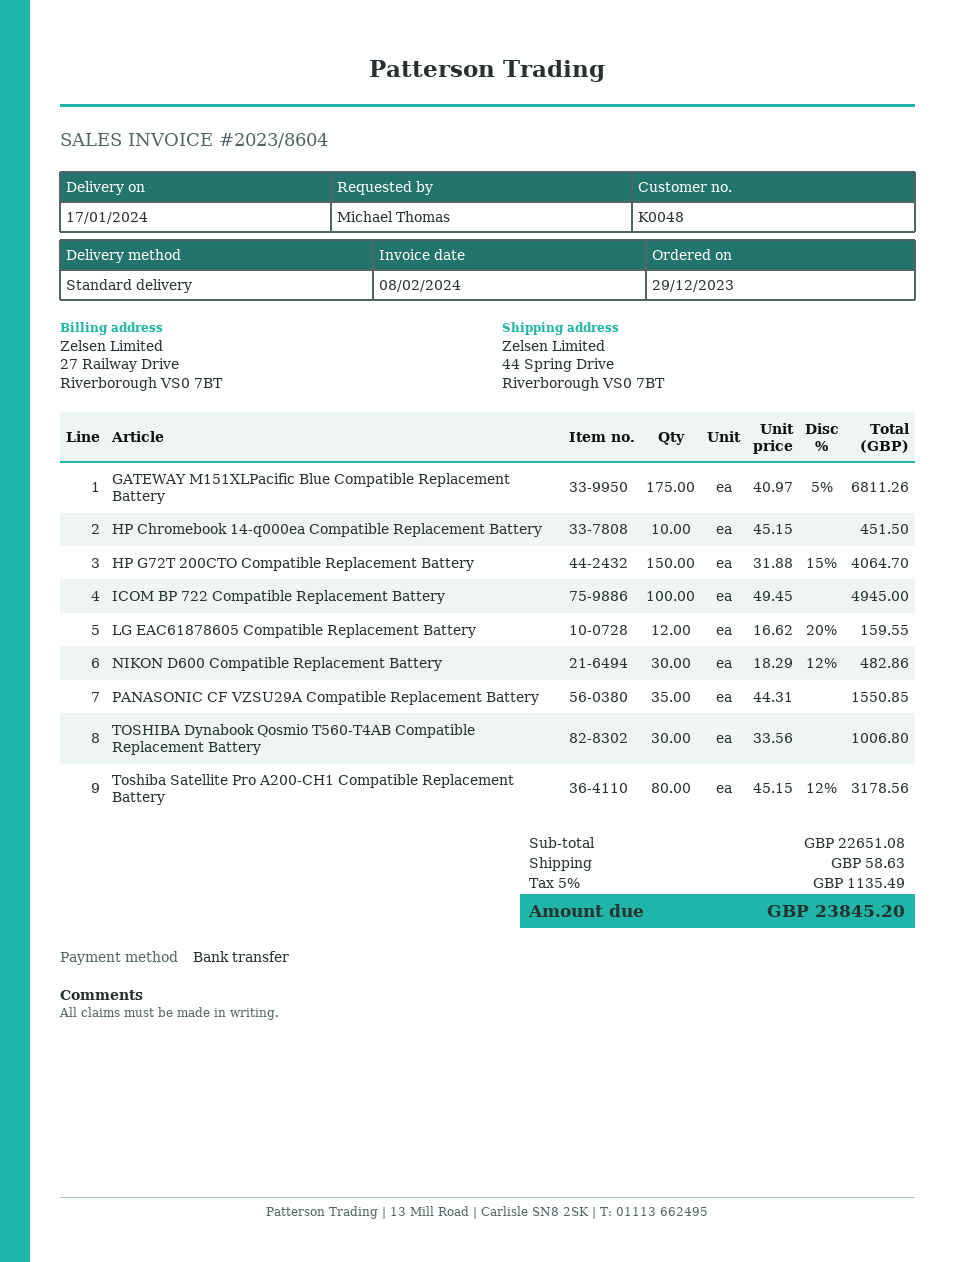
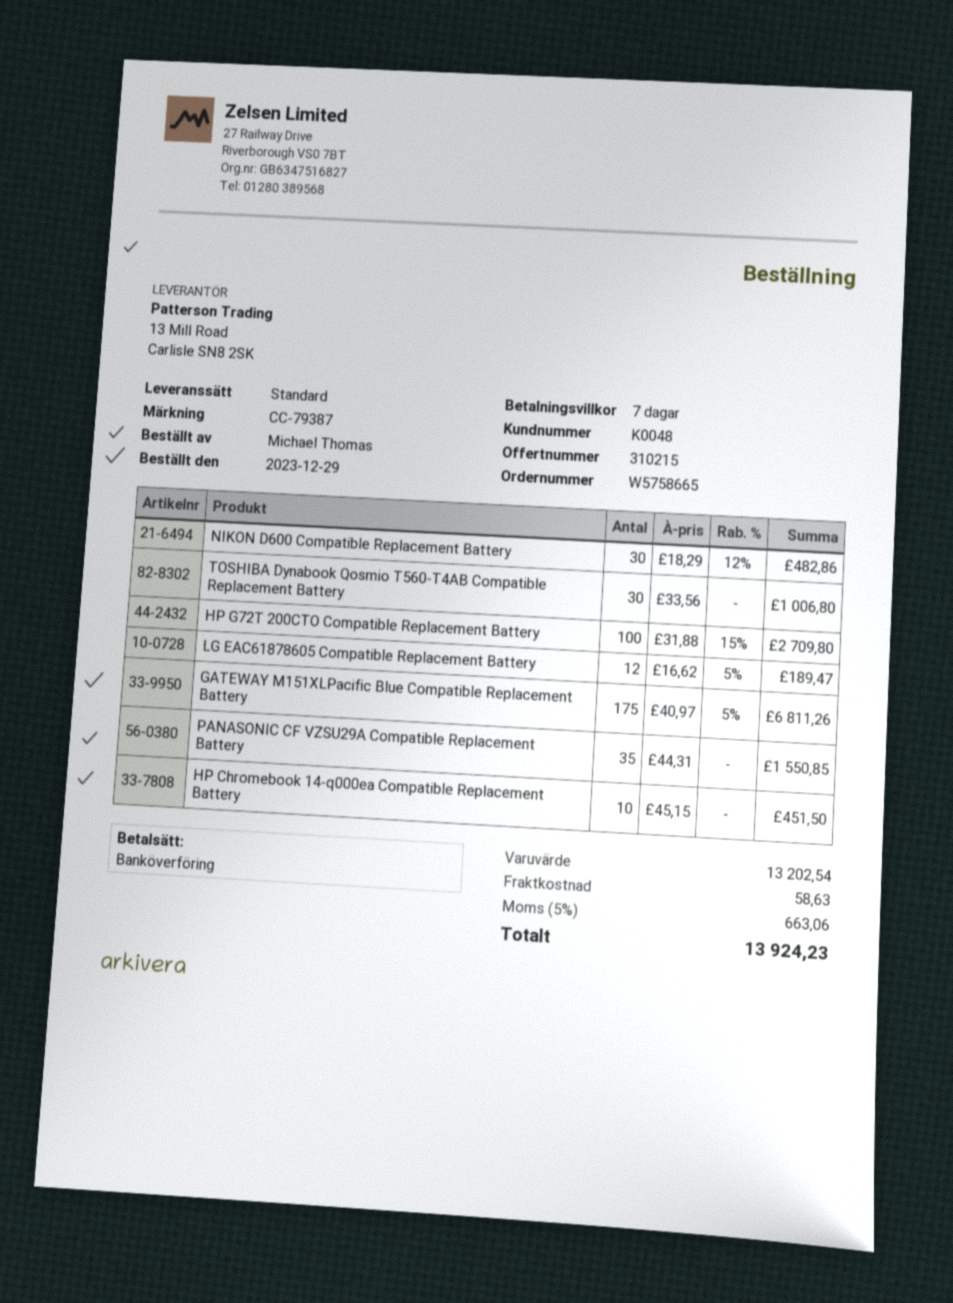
HP G72T 200CTO Compatible Replacement Battery: 150 x 31.88 - 15% = 4064.70 -> 100 x 31.88 - 15% = 2709.80
ICOM BP 722 Compatible Replacement Battery: 100 x 49.45 = 4945.00 -> none
LG EAC61878605 Compatible Replacement Battery: 12 x 16.62 - 20% = 159.55 -> 12 x 16.62 - 5% = 189.47
Toshiba Satellite Pro A200-CH1 Compatible Replacement Battery: 80 x 45.15 - 12% = 3178.56 -> none
subtotal: 22651.08 -> 13202.54
tax: 5% = 1135.49 -> 5% = 663.06
total: 23845.20 -> 13924.23

